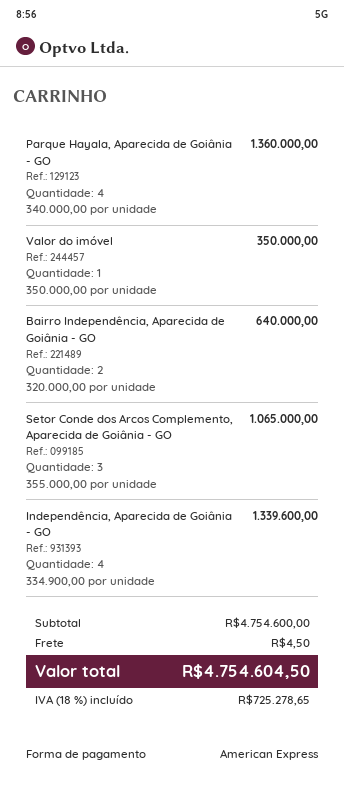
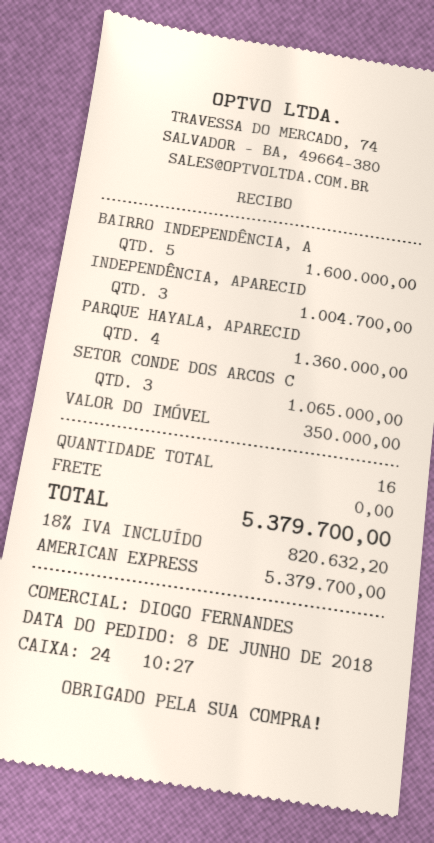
Bairro Independência, Aparecida de Goiânia - GO: 2 for 640000.00 -> 5 for 1600000.00
Independência, Aparecida de Goiânia - GO: 4 for 1339600.00 -> 3 for 1004700.00
shipping: 4.50 -> 0.00
tax: 18% = 725278.65 -> 18% = 820632.20
total: 4754604.50 -> 5379700.00

